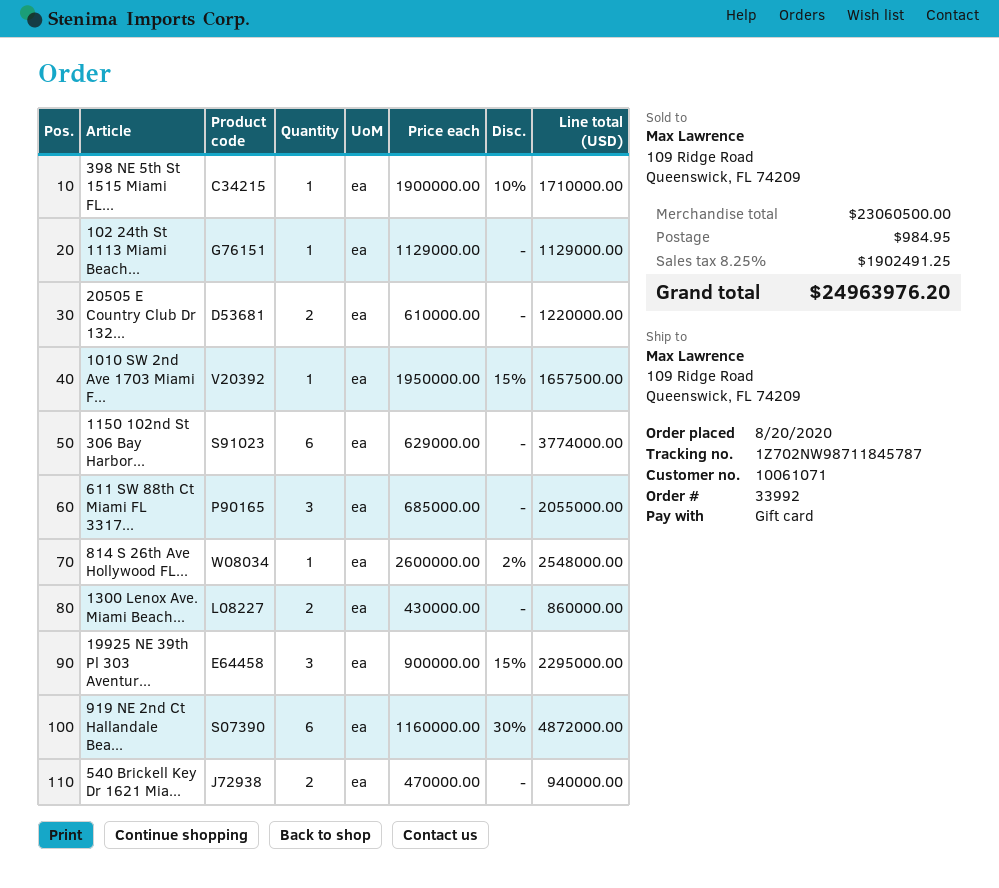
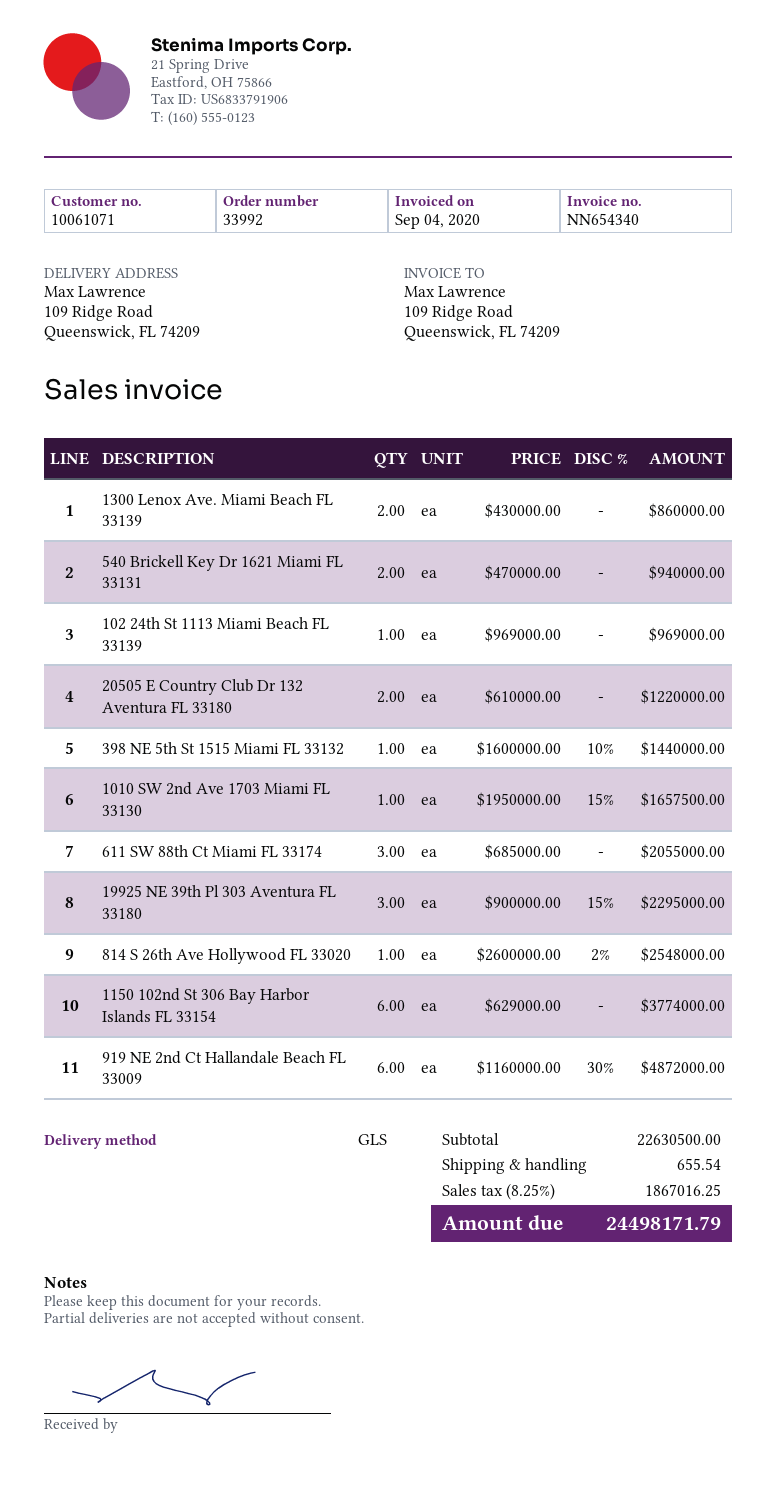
398 NE 5th St 1515 Miami FL...: 1 x 1900000.00 - 10% = 1710000.00 -> 1 x 1600000.00 - 10% = 1440000.00
102 24th St 1113 Miami Beach...: 1 x 1129000.00 = 1129000.00 -> 1 x 969000.00 = 969000.00
subtotal: 23060500.00 -> 22630500.00
shipping: 984.95 -> 655.54
tax: 8.25% = 1902491.25 -> 8.25% = 1867016.25
total: 24963976.20 -> 24498171.79

